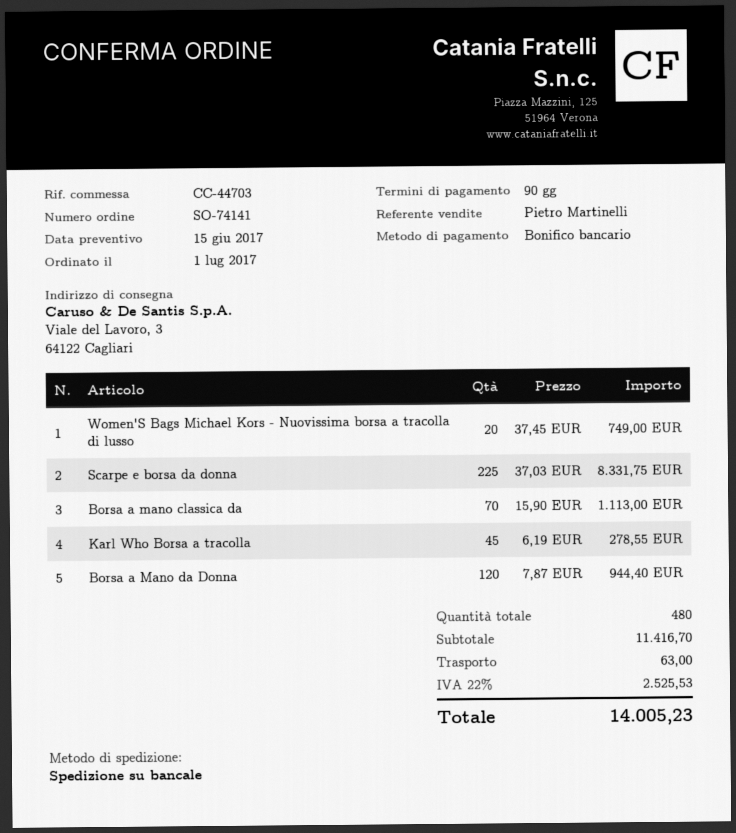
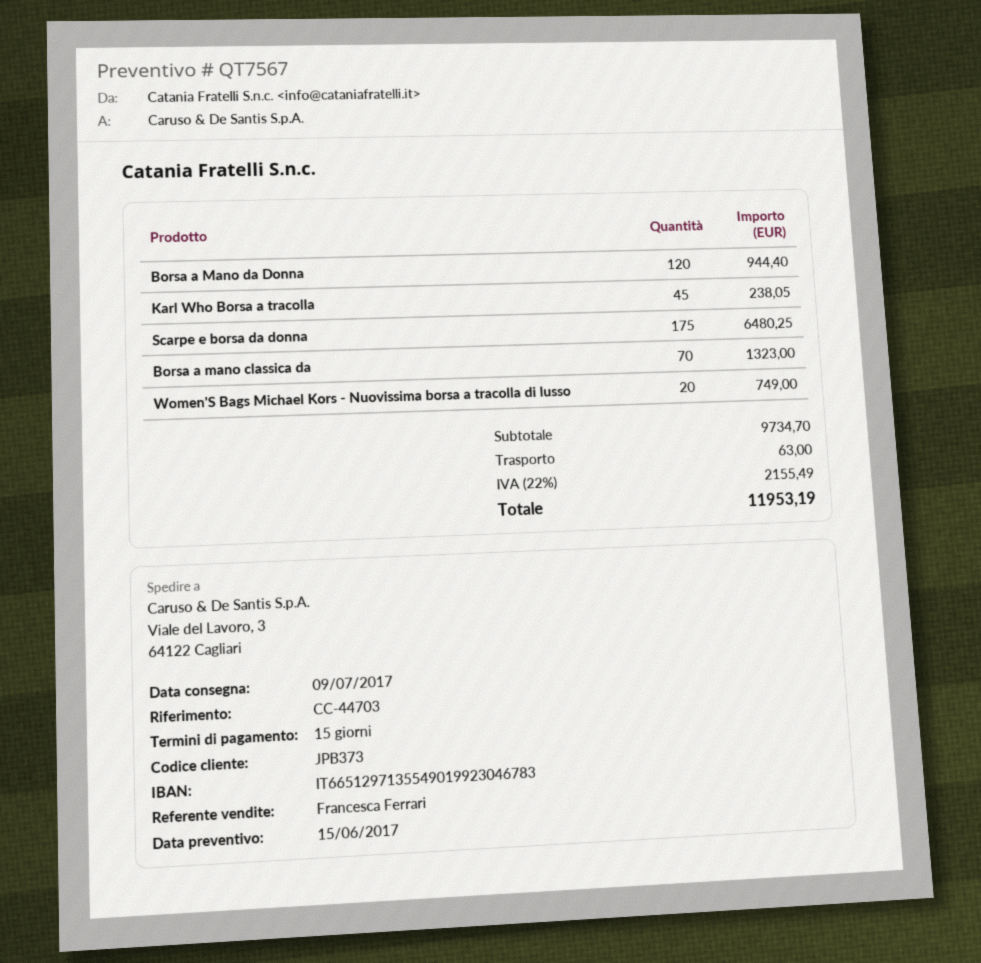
payment terms: 90 days -> 15 days
sales rep: Pietro Martinelli -> Francesca Ferrari
Scarpe e borsa da donna: 225 for 8331.75 -> 175 for 6480.25
Borsa a mano classica da: 70 for 1113.00 -> 70 for 1323.00
Karl Who Borsa a tracolla: 45 for 278.55 -> 45 for 238.05
subtotal: 11416.70 -> 9734.70
tax: 22% = 2525.53 -> 22% = 2155.49
total: 14005.23 -> 11953.19

